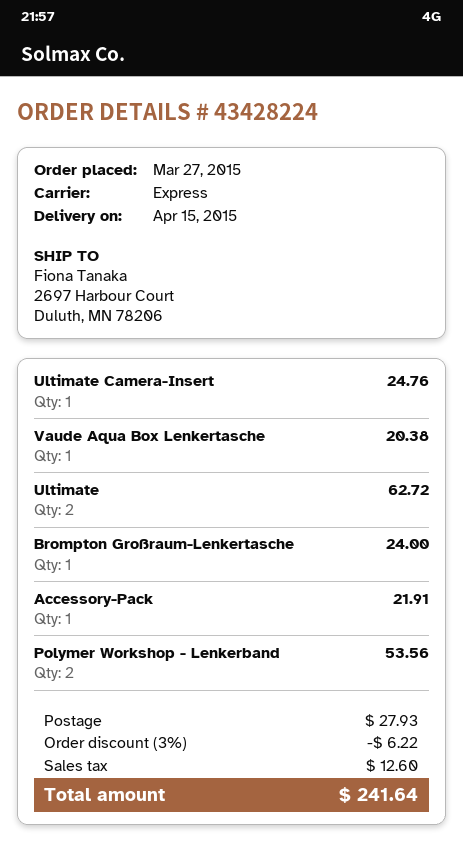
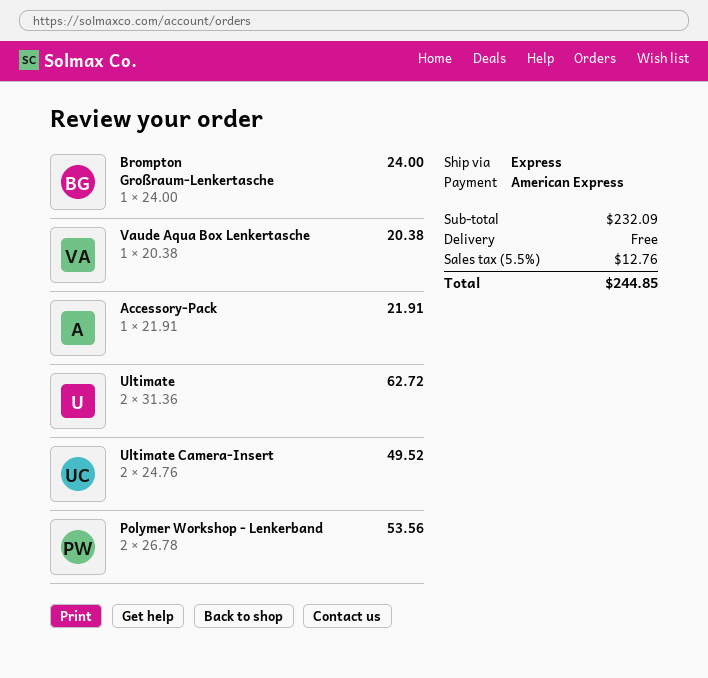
Ultimate Camera-Insert: 1 for 24.76 -> 2 for 49.52
discount: 3% = 6.22 -> none
shipping: 27.93 -> 0.00
tax: 12.60 -> 12.76
total: 241.64 -> 244.85

